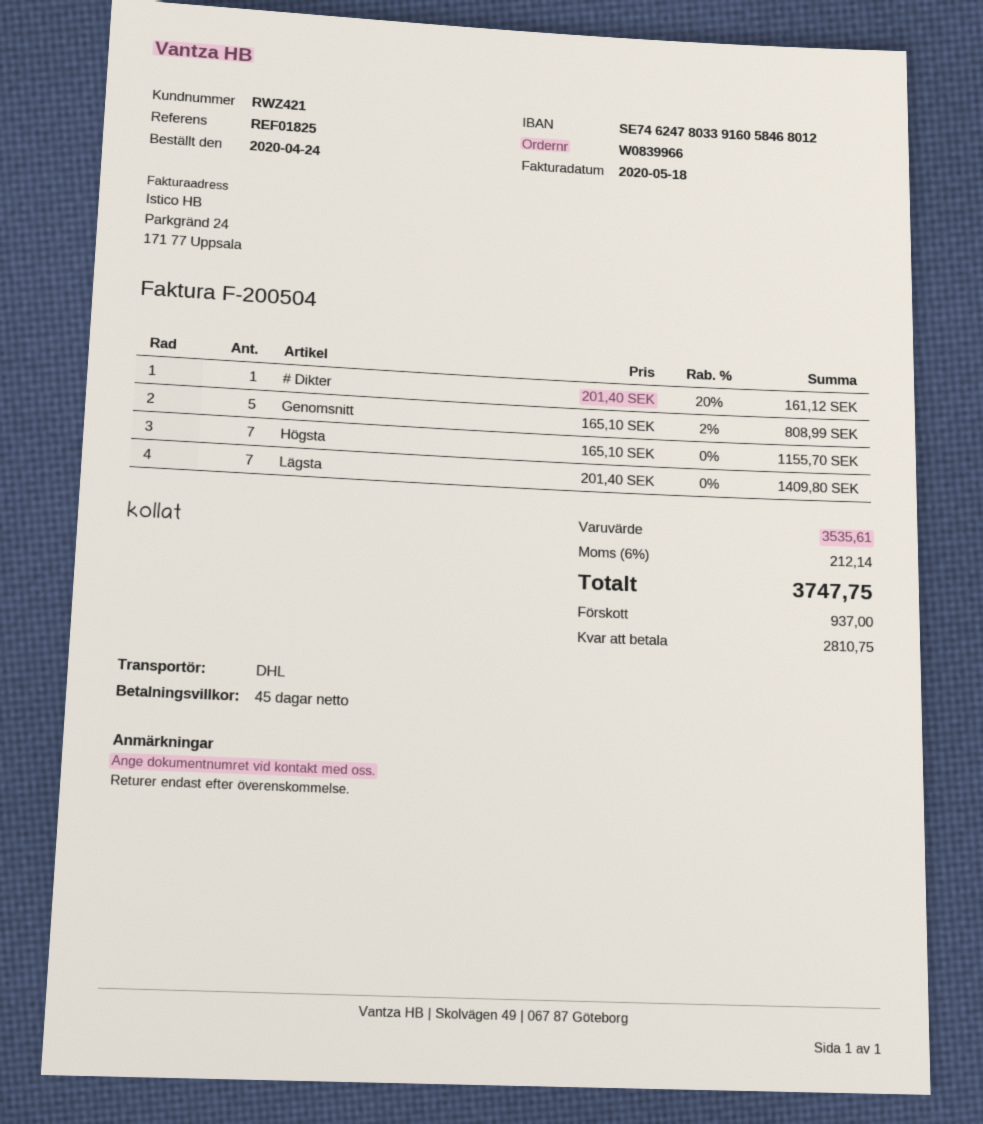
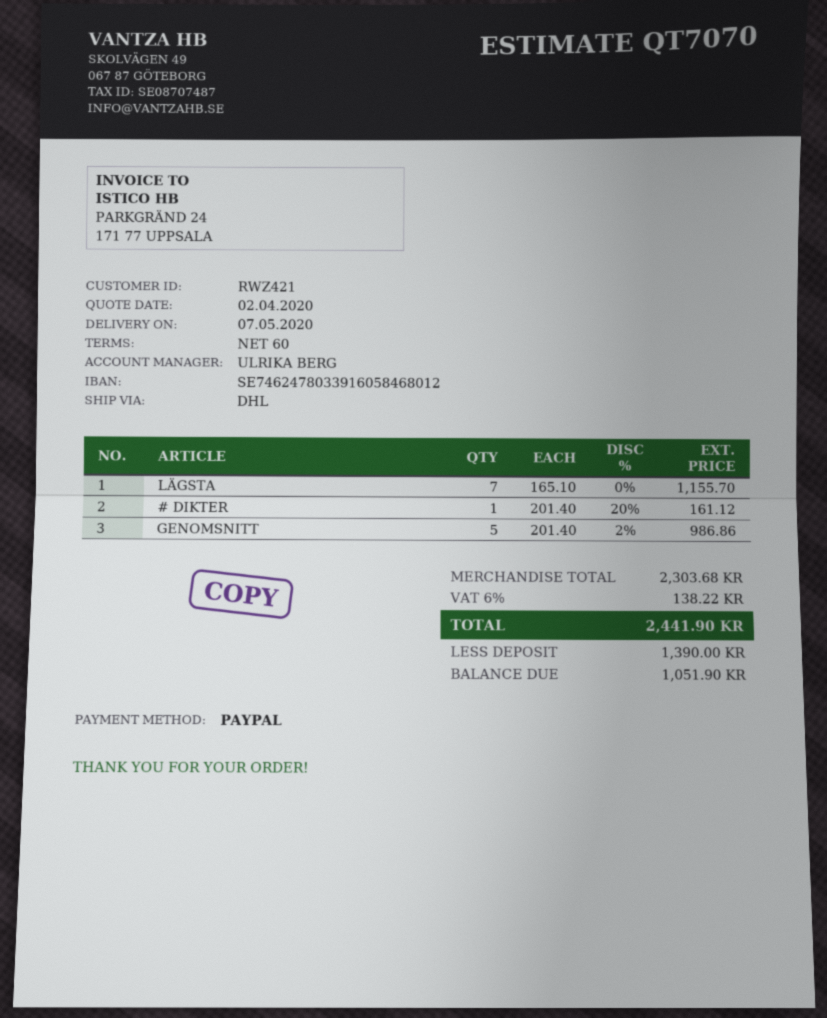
payment terms: 45 days -> 60 days
Genomsnitt: 5 x 165.10 - 2% = 808.99 -> 5 x 201.40 - 2% = 986.86
Högsta: 7 x 165.10 = 1155.70 -> none
Lägsta: 7 x 201.40 = 1409.80 -> 7 x 165.10 = 1155.70
subtotal: 3535.61 -> 2303.68
tax: 6% = 212.14 -> 6% = 138.22
total: 3747.75 -> 2441.90
deposit: 937.00 -> 1390.00
balance: 2810.75 -> 1051.90

